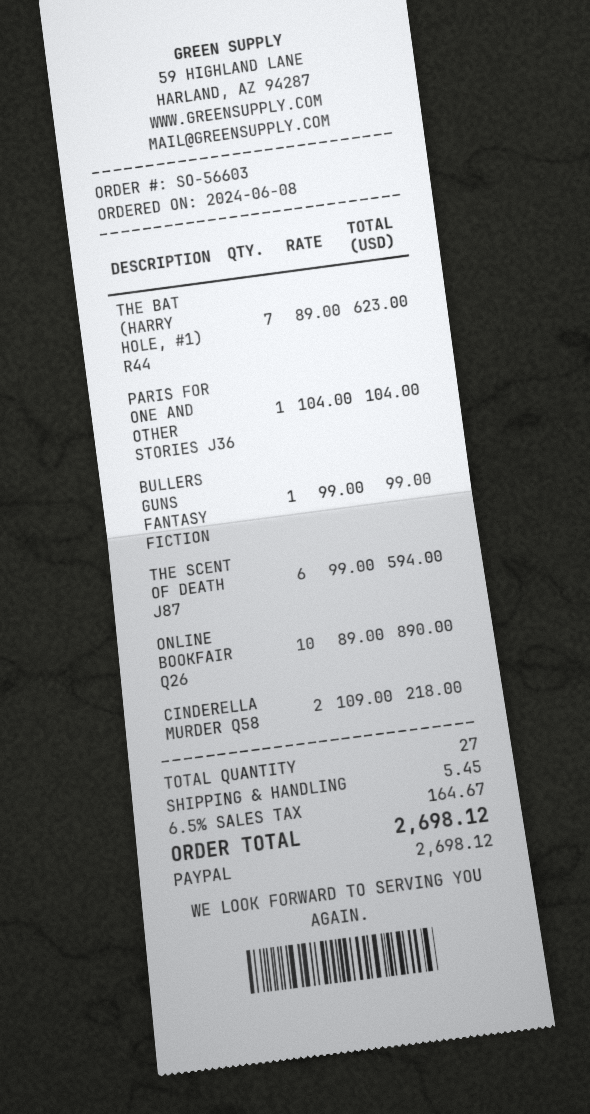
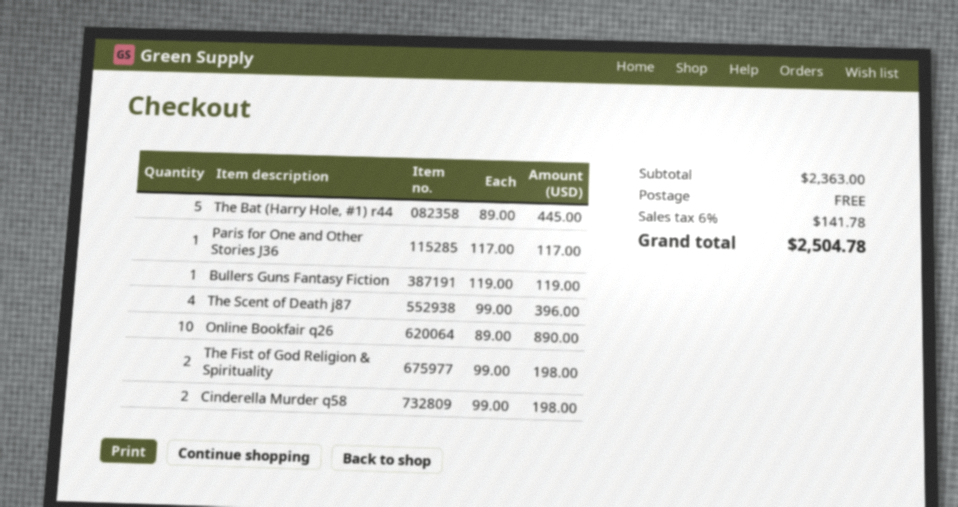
THE BAT (HARRY HOLE, #1) R44: 7 x 89.00 = 623.00 -> 5 x 89.00 = 445.00
PARIS FOR ONE AND OTHER STORIES J36: 1 x 104.00 = 104.00 -> 1 x 117.00 = 117.00
BULLERS GUNS FANTASY FICTION: 1 x 99.00 = 99.00 -> 1 x 119.00 = 119.00
THE SCENT OF DEATH J87: 6 x 99.00 = 594.00 -> 4 x 99.00 = 396.00
CINDERELLA MURDER Q58: 2 x 109.00 = 218.00 -> 2 x 99.00 = 198.00
The Fist of God Religion & Spirituality: none -> 2 x 99.00 = 198.00
shipping: 5.45 -> 0.00
tax: 6.5% = 164.67 -> 6% = 141.78
total: 2698.12 -> 2504.78

